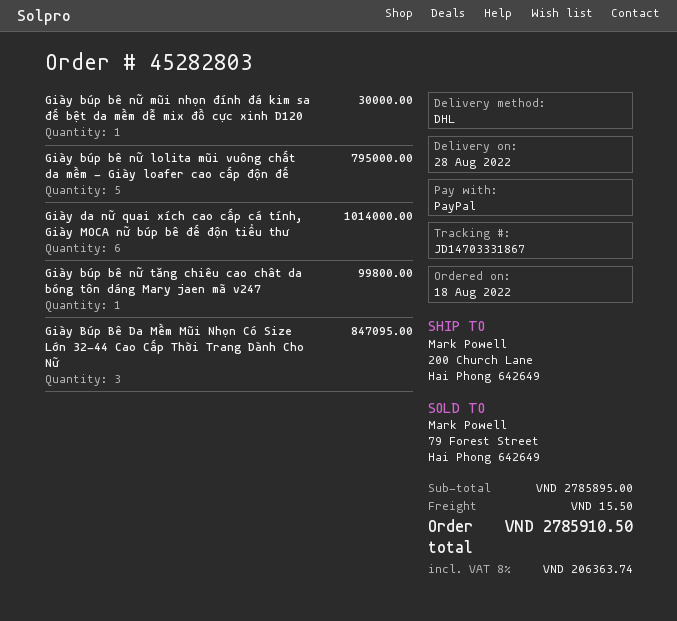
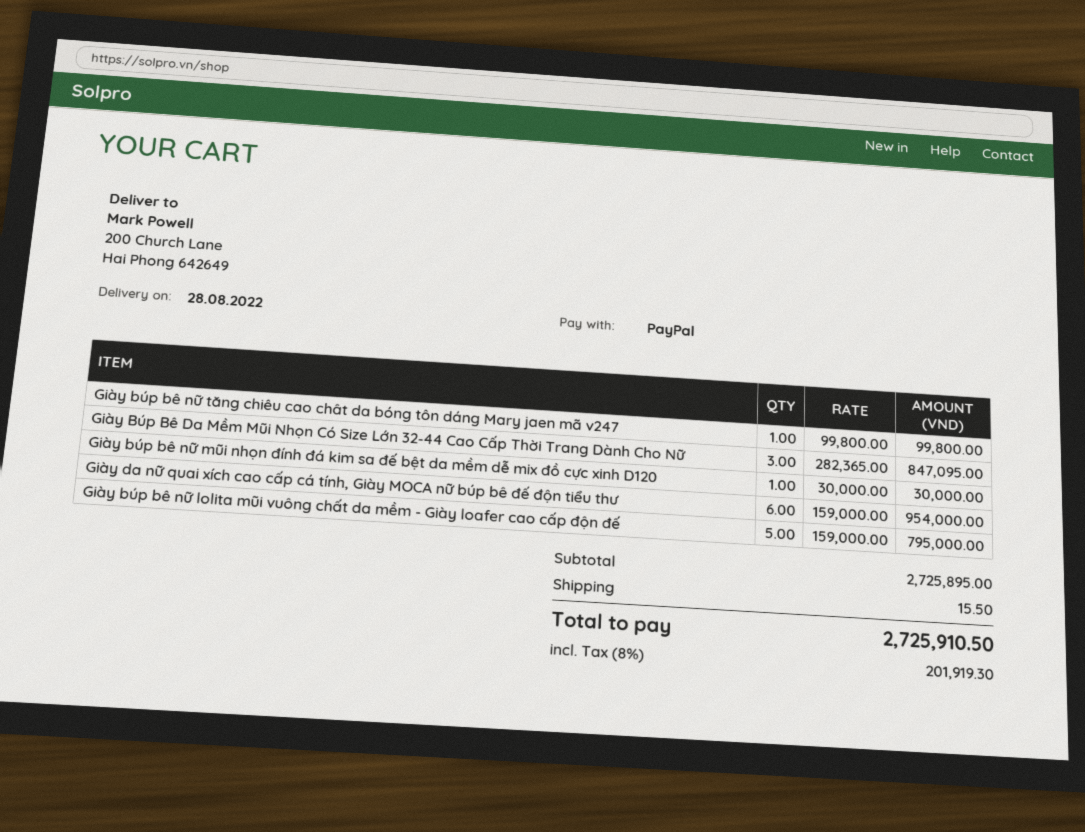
Giày da nữ quai xích cao cấp cá tính, Giày MOCA nữ búp bê đế độn tiểu thư: 6 for 1014000.00 -> 6 for 954000.00
subtotal: 2785895.00 -> 2725895.00
tax: 8% = 206363.74 -> 8% = 201919.30
total: 2785910.50 -> 2725910.50

